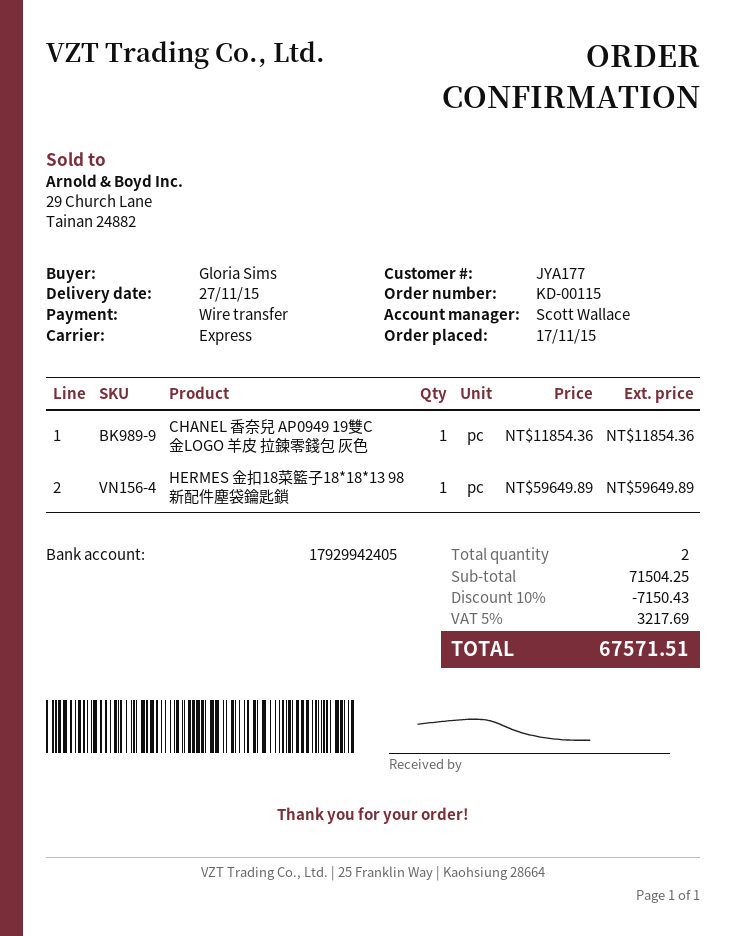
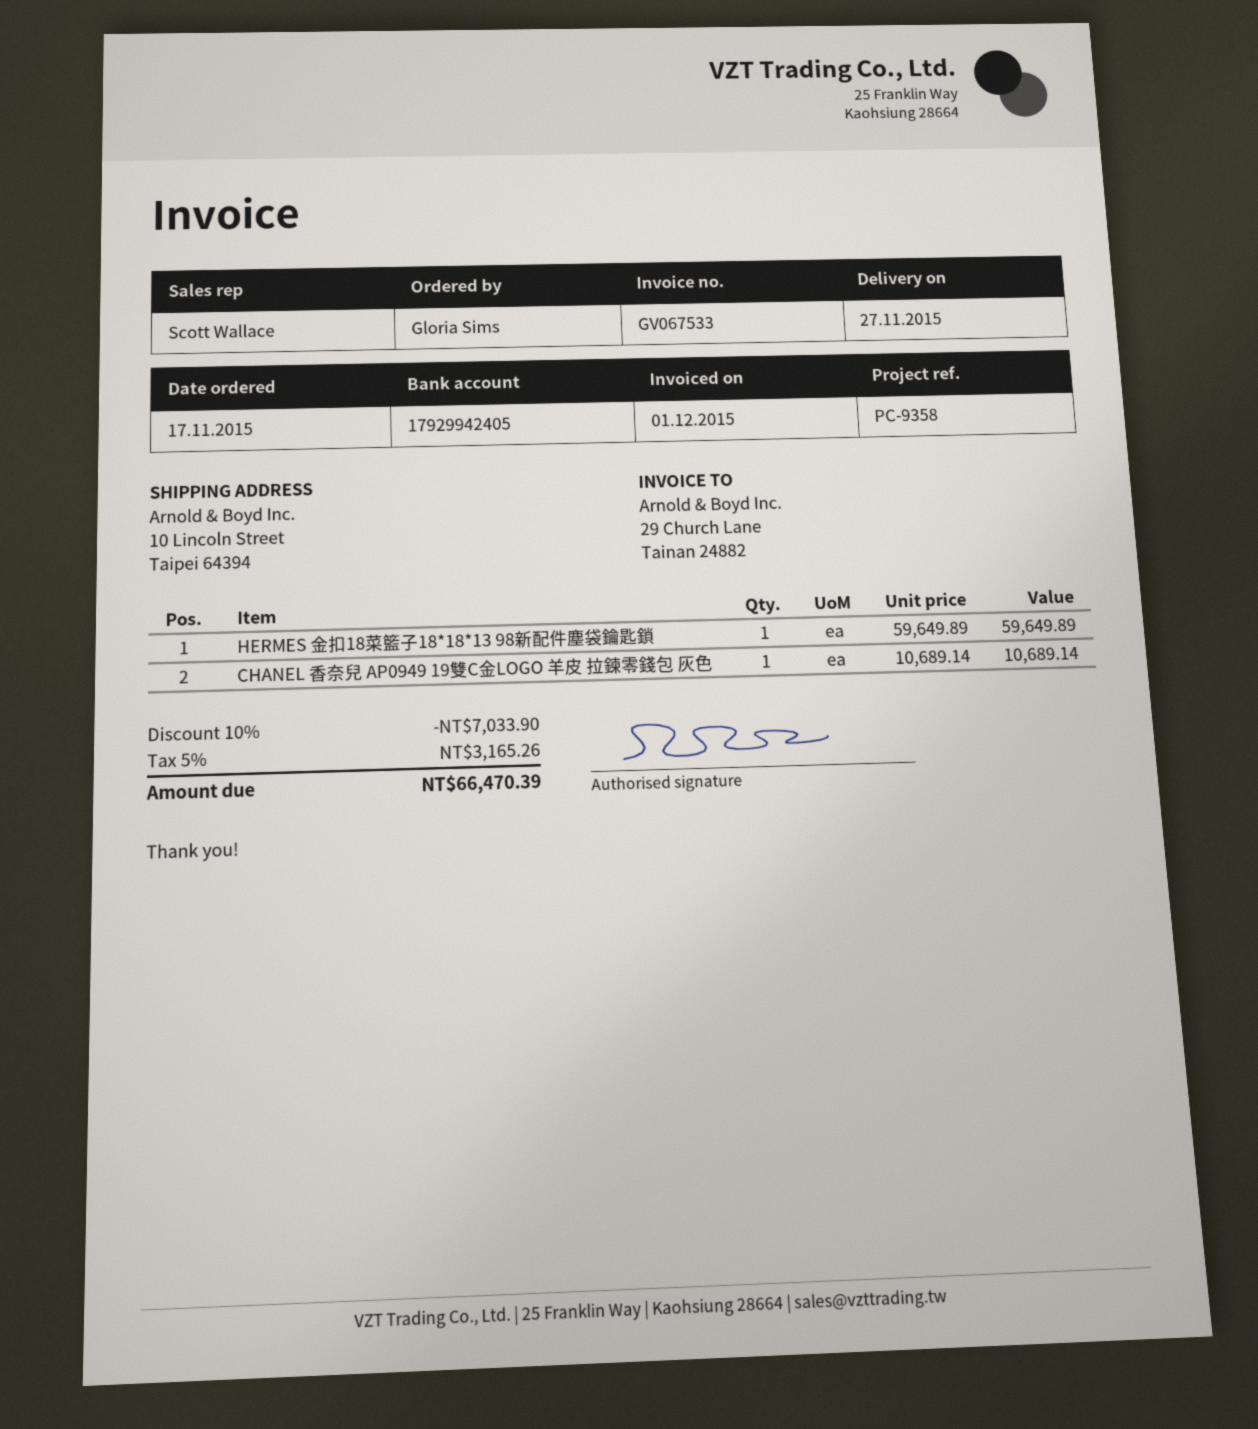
CHANEL 香奈兒 AP0949 19雙C金LOGO 羊皮 拉鍊零錢包 灰色: 1 x 11854.36 = 11854.36 -> 1 x 10689.14 = 10689.14
discount: 10% = 7150.43 -> 10% = 7033.90
tax: 5% = 3217.69 -> 5% = 3165.26
total: 67571.51 -> 66470.39

